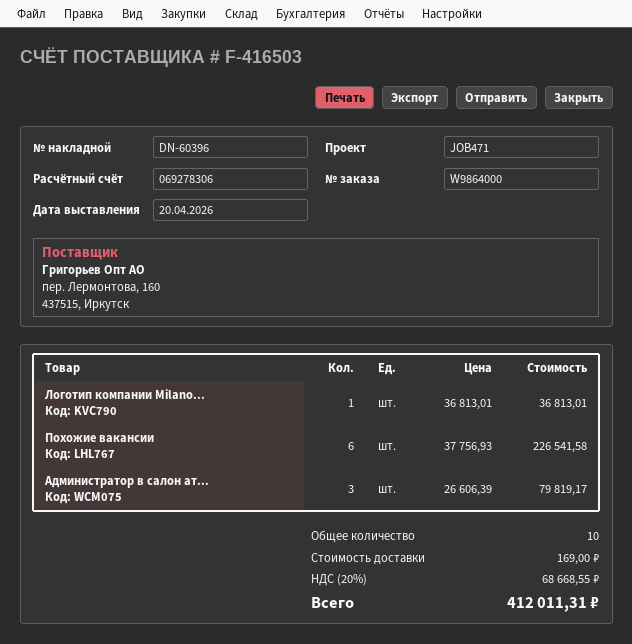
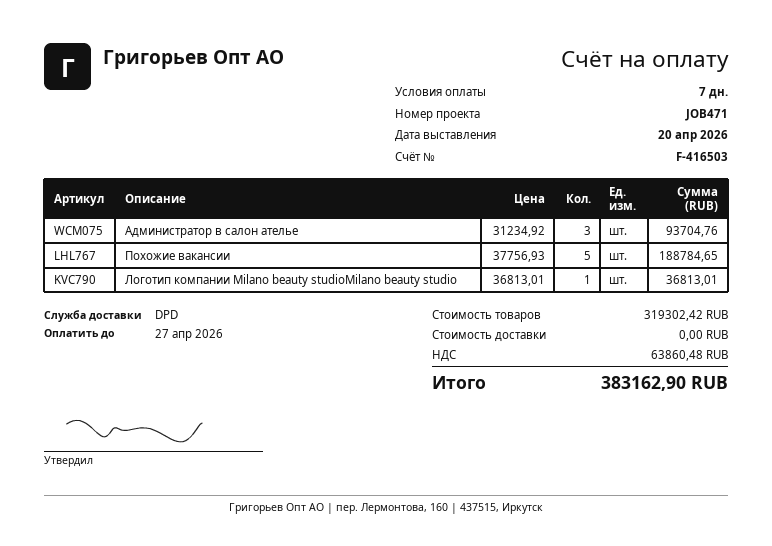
Похожие вакансии: 6 x 37756.93 = 226541.58 -> 5 x 37756.93 = 188784.65
Администратор в салон ат...: 3 x 26606.39 = 79819.17 -> 3 x 31234.92 = 93704.76
shipping: 169.00 -> 0.00
tax: 68668.55 -> 63860.48
total: 412011.31 -> 383162.90

